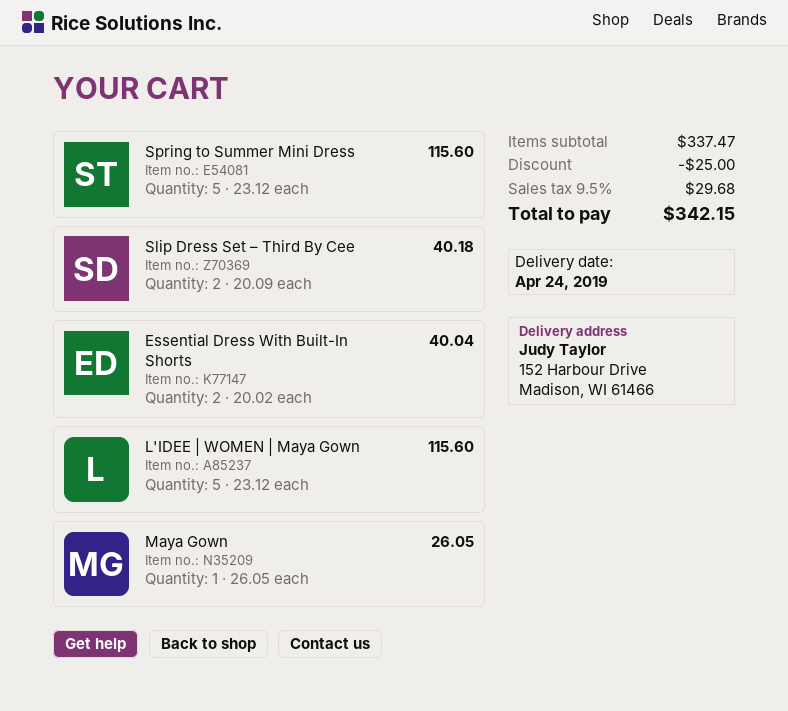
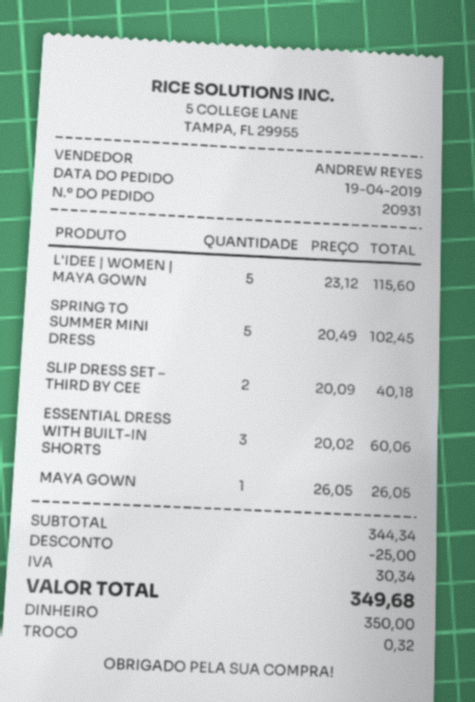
Spring to Summer Mini Dress: 5 x 23.12 = 115.60 -> 5 x 20.49 = 102.45
Essential Dress With Built-In Shorts: 2 x 20.02 = 40.04 -> 3 x 20.02 = 60.06
subtotal: 337.47 -> 344.34
tax: 29.68 -> 30.34
total: 342.15 -> 349.68

